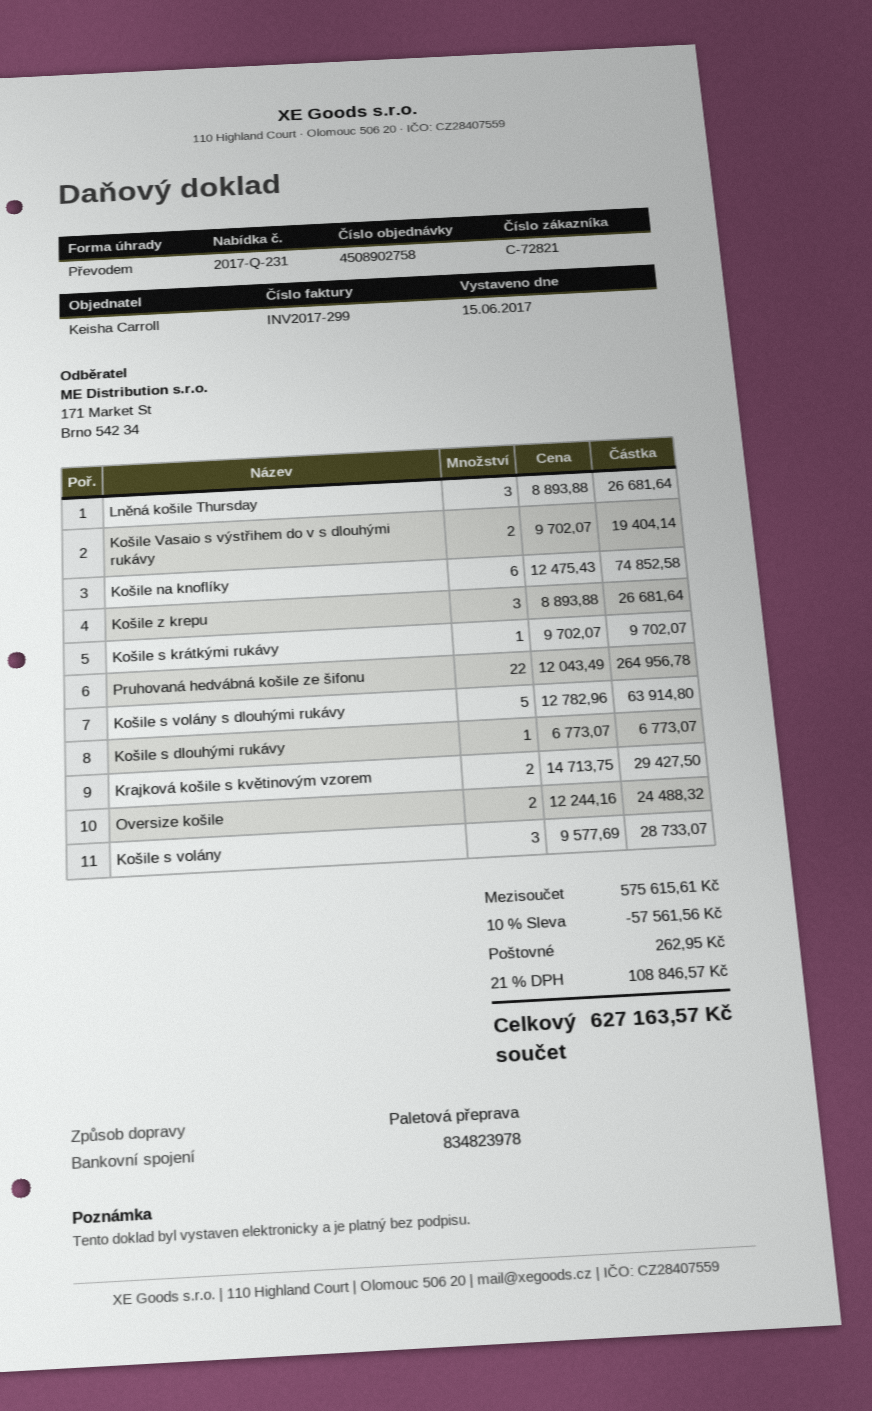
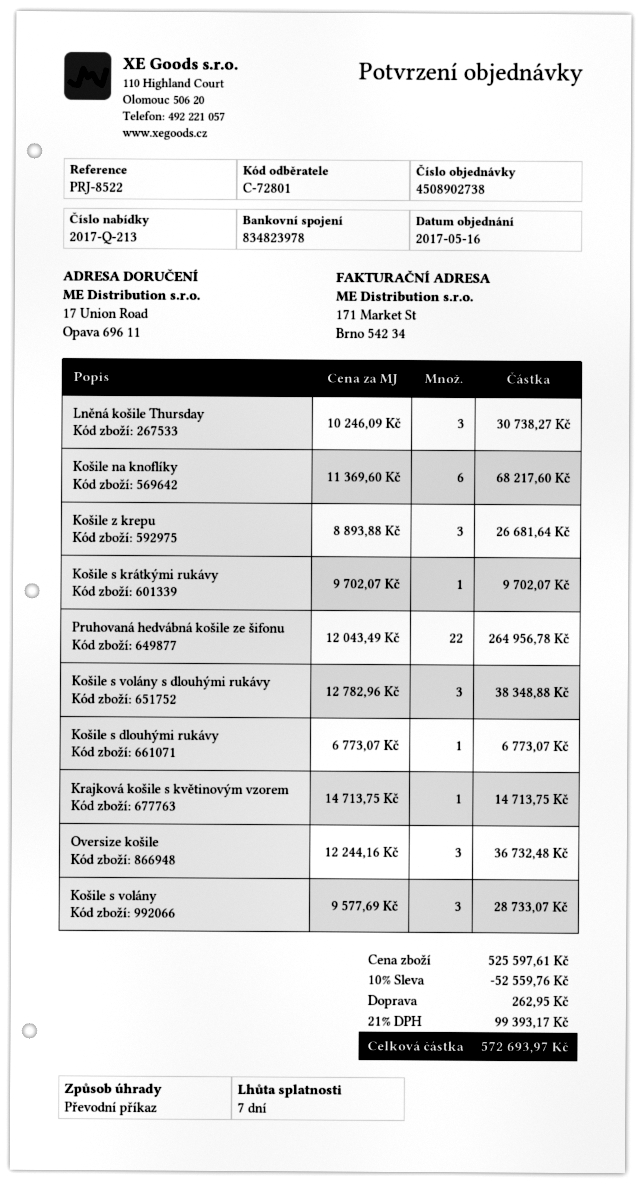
quote number: 2017-Q-231 -> 2017-Q-213
order number: 4508902758 -> 4508902738
customer number: C-72821 -> C-72801
Lněná košile Thursday: 3 x 8893.88 = 26681.64 -> 3 x 10246.09 = 30738.27
Košile Vasaio s výstřihem do v s dlouhými rukávy: 2 x 9702.07 = 19404.14 -> none
Košile na knoflíky: 6 x 12475.43 = 74852.58 -> 6 x 11369.60 = 68217.60
Košile s volány s dlouhými rukávy: 5 x 12782.96 = 63914.80 -> 3 x 12782.96 = 38348.88
Krajková košile s květinovým vzorem: 2 x 14713.75 = 29427.50 -> 1 x 14713.75 = 14713.75
Oversize košile: 2 x 12244.16 = 24488.32 -> 3 x 12244.16 = 36732.48
subtotal: 575615.61 -> 525597.61
discount: 10% = 57561.56 -> 10% = 52559.76
tax: 21% = 108846.57 -> 21% = 99393.17
total: 627163.57 -> 572693.97

